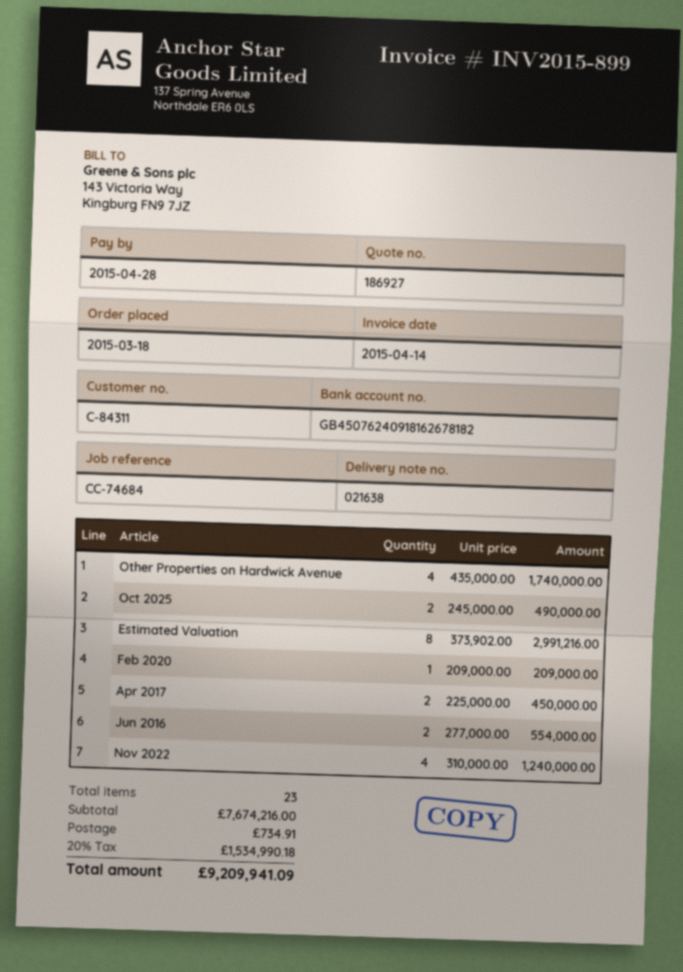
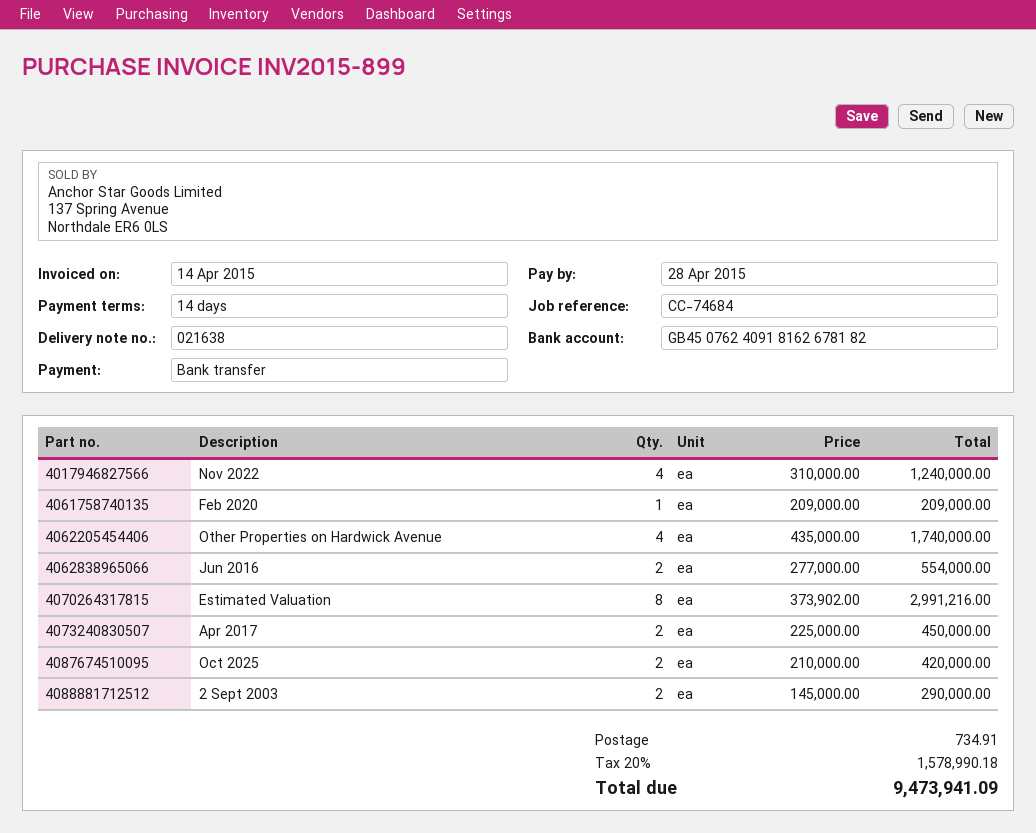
Oct 2025: 2 x 245000.00 = 490000.00 -> 2 x 210000.00 = 420000.00
2 Sept 2003: none -> 2 x 145000.00 = 290000.00
tax: 20% = 1534990.18 -> 20% = 1578990.18
total: 9209941.09 -> 9473941.09

